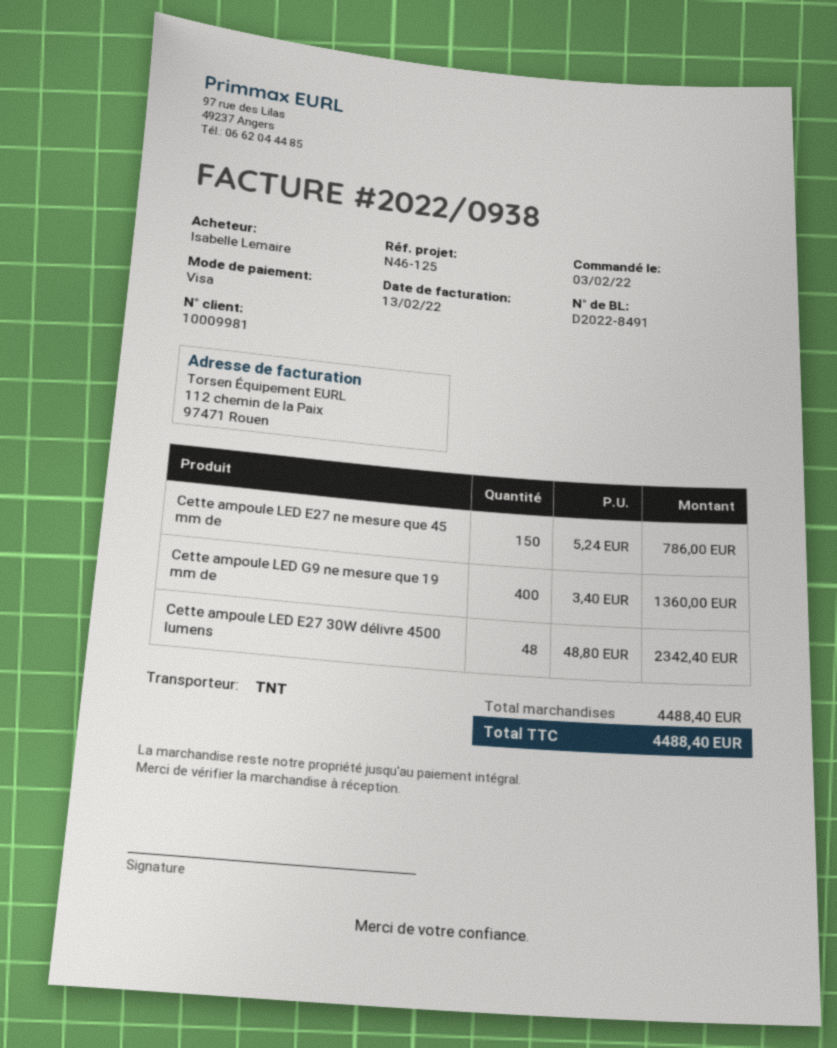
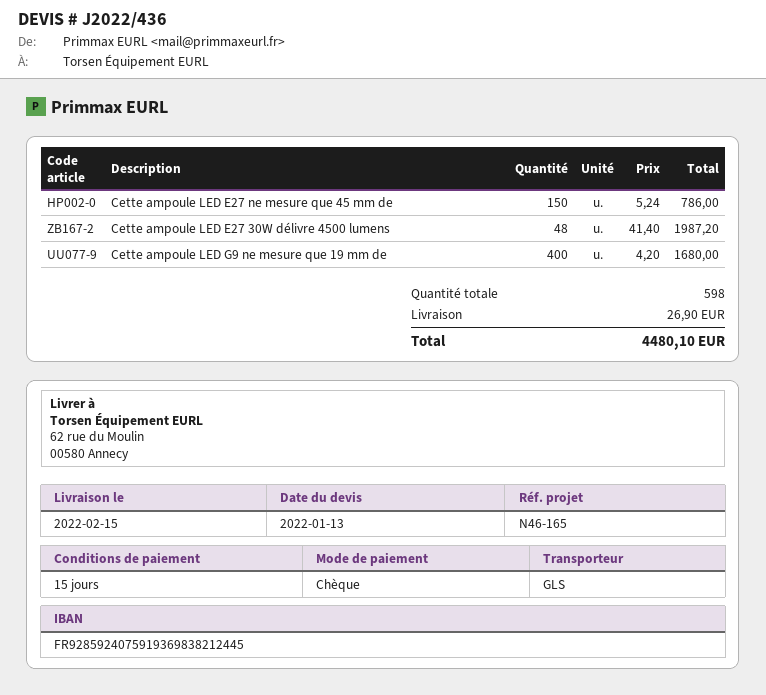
reference: N46-125 -> N46-165
payment method: Visa -> cheque
shipping method: TNT -> GLS
Cette ampoule LED G9 ne mesure que 19 mm de: 400 x 3.40 = 1360.00 -> 400 x 4.20 = 1680.00
Cette ampoule LED E27 30W délivre 4500 lumens: 48 x 48.80 = 2342.40 -> 48 x 41.40 = 1987.20
shipping: none -> 26.90
total: 4488.40 -> 4480.10

